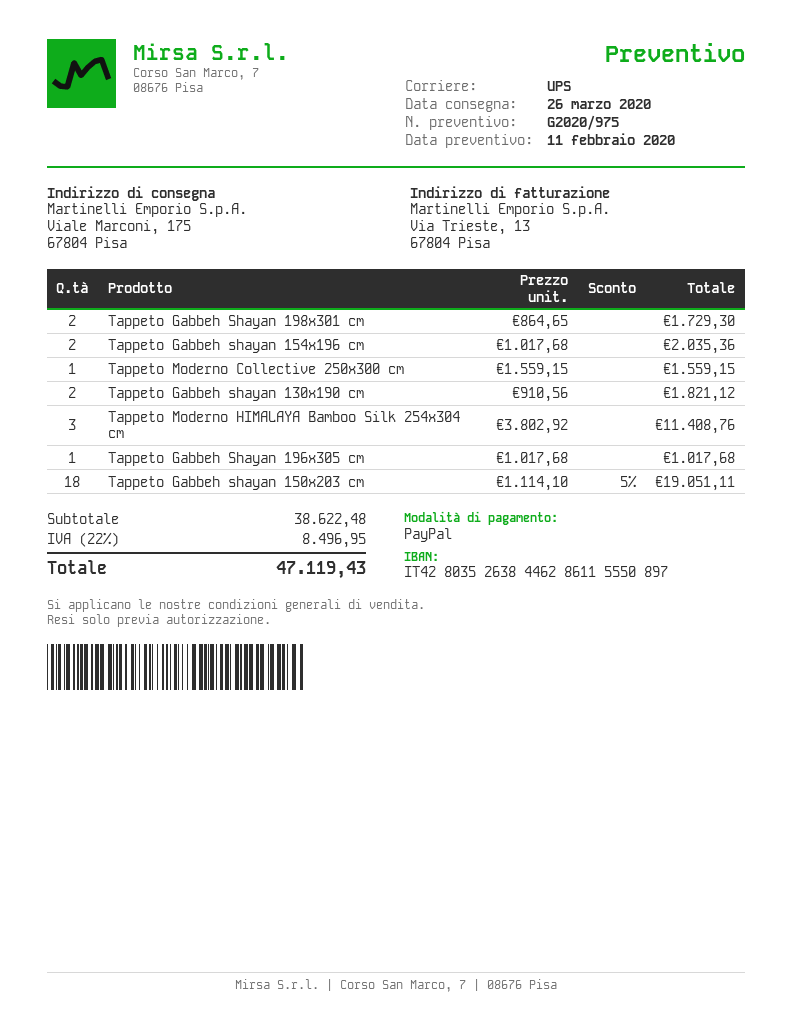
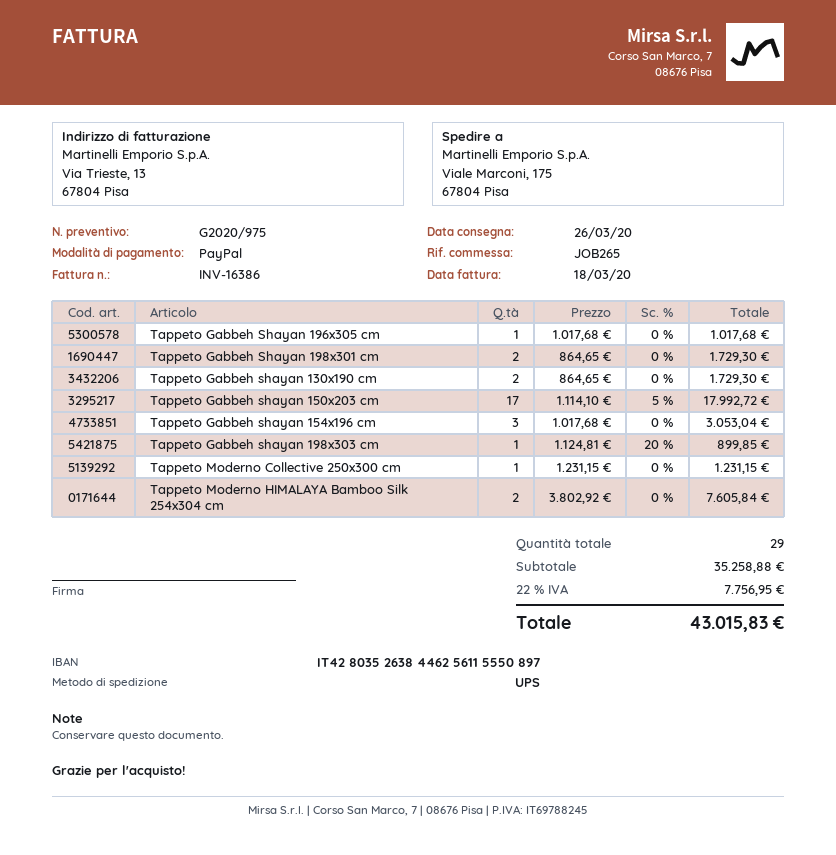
bank account: IT4280352638446286115550897 -> IT4280352638446256115550897
Tappeto Gabbeh shayan 154x196 cm: 2 x 1017.68 = 2035.36 -> 3 x 1017.68 = 3053.04
Tappeto Moderno Collective 250x300 cm: 1 x 1559.15 = 1559.15 -> 1 x 1231.15 = 1231.15
Tappeto Gabbeh shayan 130x190 cm: 2 x 910.56 = 1821.12 -> 2 x 864.65 = 1729.30
Tappeto Moderno HIMALAYA Bamboo Silk 254x304 cm: 3 x 3802.92 = 11408.76 -> 2 x 3802.92 = 7605.84
Tappeto Gabbeh shayan 150x203 cm: 18 x 1114.10 - 5% = 19051.11 -> 17 x 1114.10 - 5% = 17992.72
Tappeto Gabbeh shayan 198x303 cm: none -> 1 x 1124.81 - 20% = 899.85
subtotal: 38622.48 -> 35258.88
tax: 22% = 8496.95 -> 22% = 7756.95
total: 47119.43 -> 43015.83

